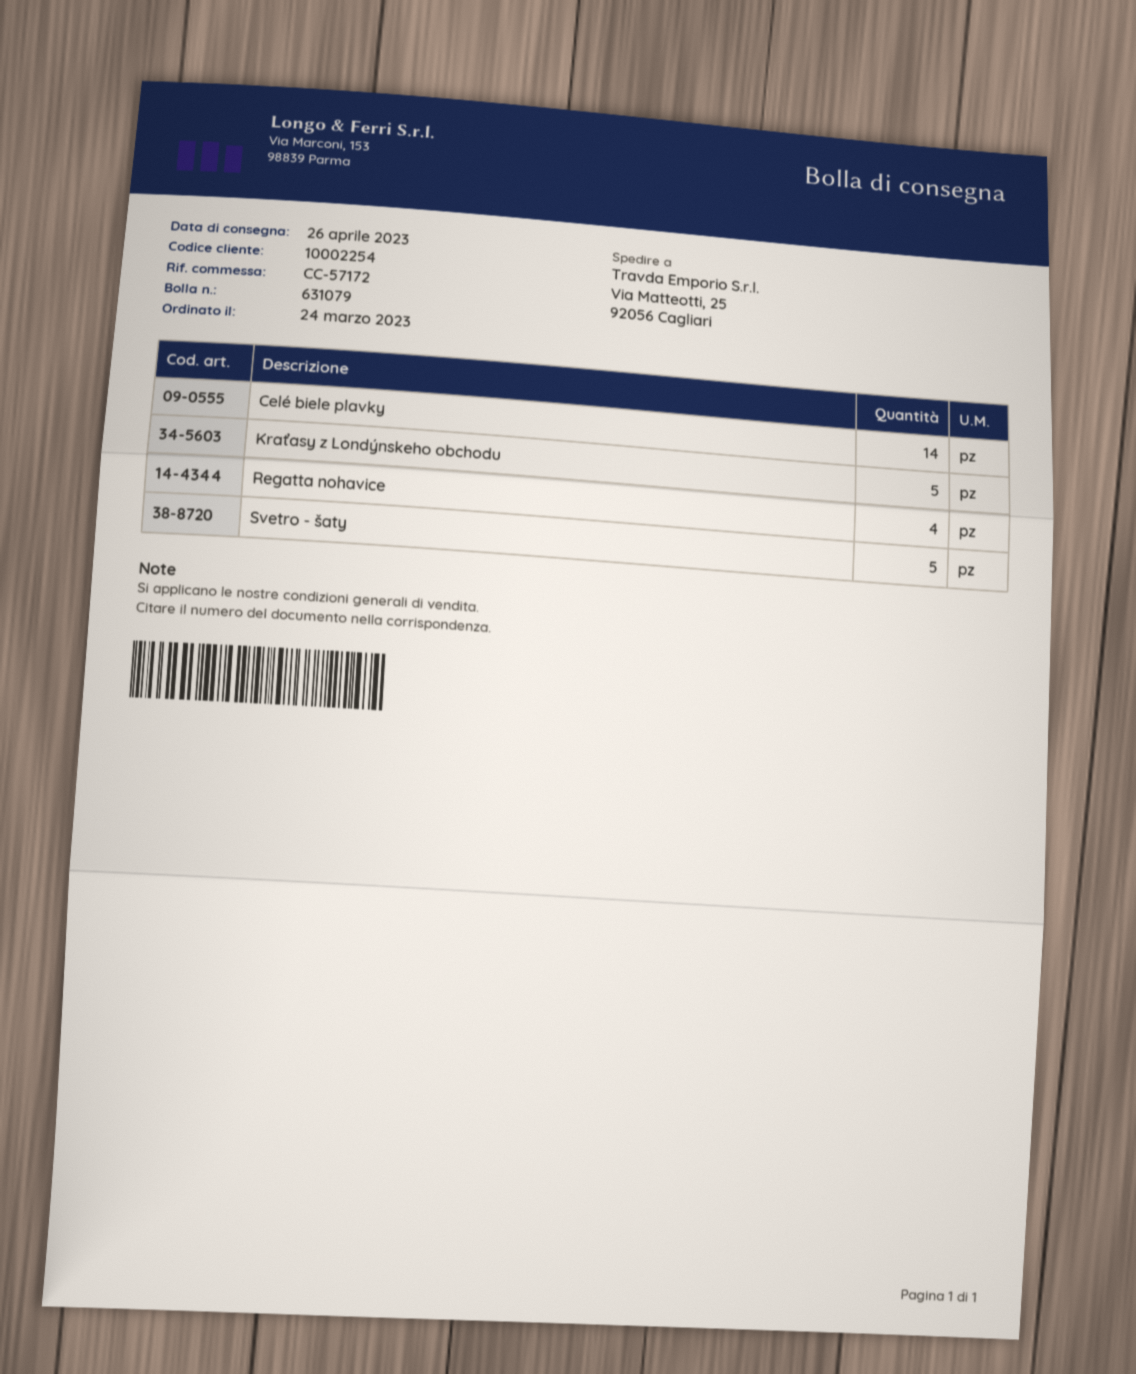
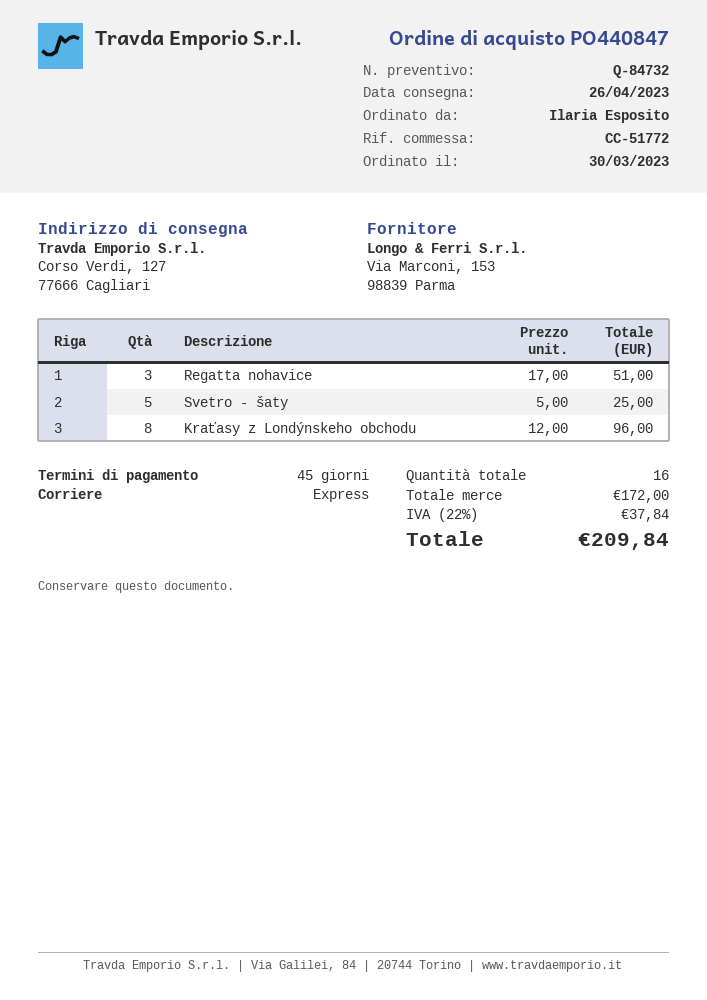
order date: 2023-03-24 -> 2023-03-30
reference: CC-57172 -> CC-51772
ship to: Via Matteotti, 25, 92056 Cagliari -> Corso Verdi, 127, 77666 Cagliari
Celé biele plavky: 14 -> none
Kraťasy z Londýnskeho obchodu: 5 -> 8
Regatta nohavice: 4 -> 3

